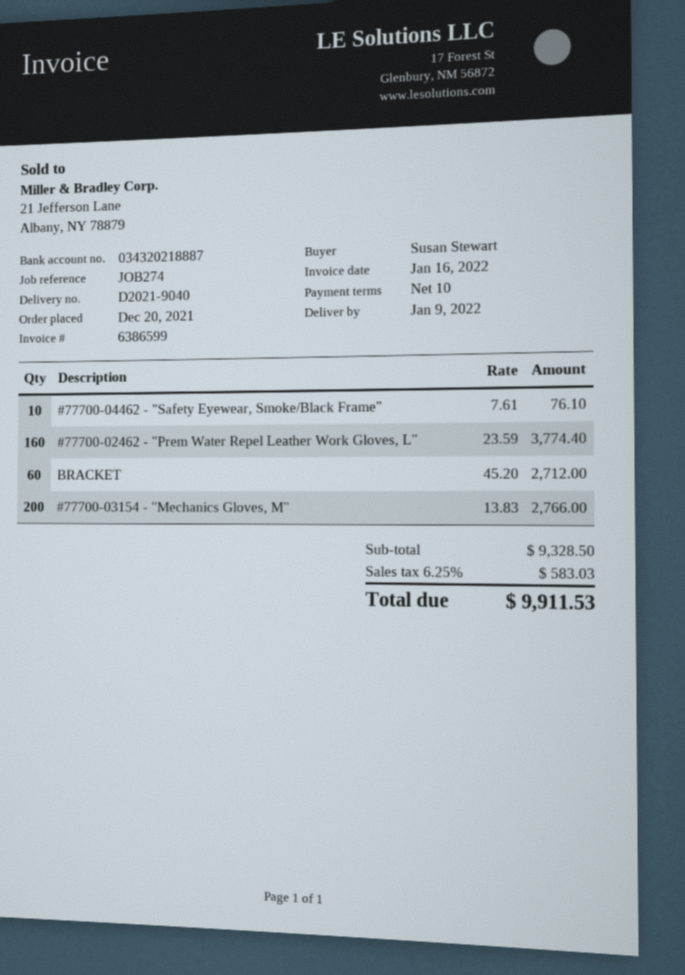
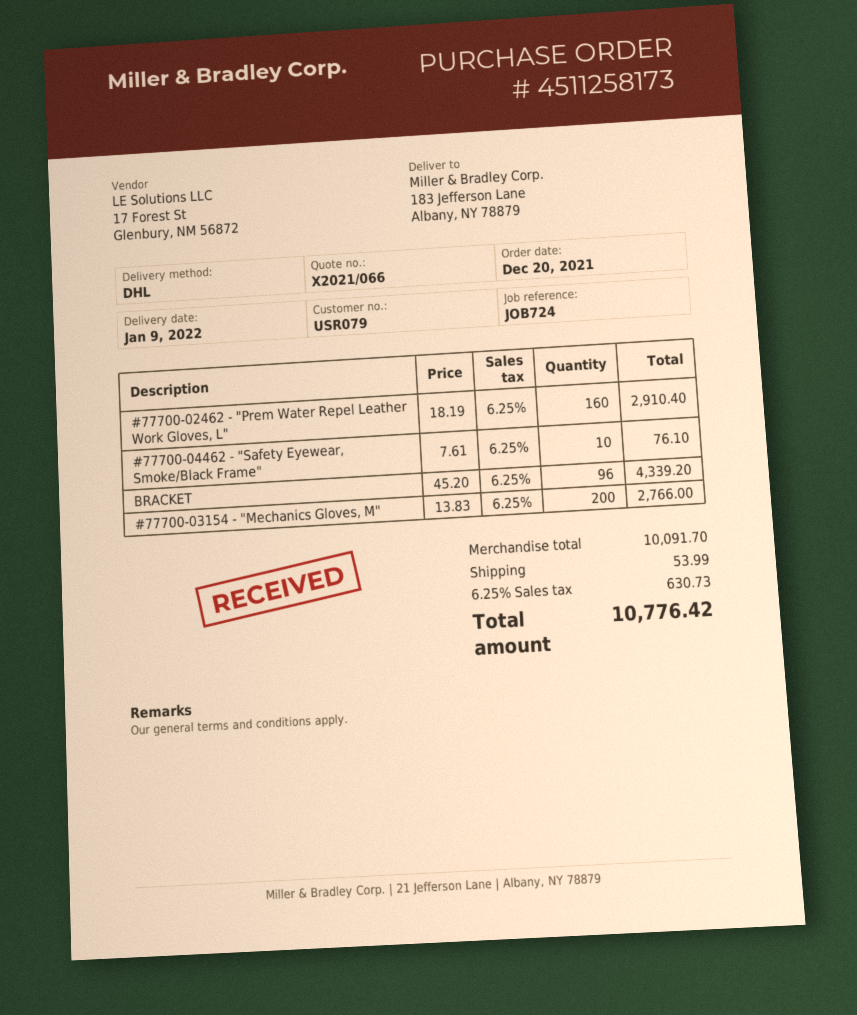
reference: JOB274 -> JOB724
#77700-02462 - "Prem Water Repel Leather Work Gloves, L": 160 x 23.59 = 3774.40 -> 160 x 18.19 = 2910.40
BRACKET: 60 x 45.20 = 2712.00 -> 96 x 45.20 = 4339.20
subtotal: 9328.50 -> 10091.70
shipping: none -> 53.99
tax: 6.25% = 583.03 -> 6.25% = 630.73
total: 9911.53 -> 10776.42

